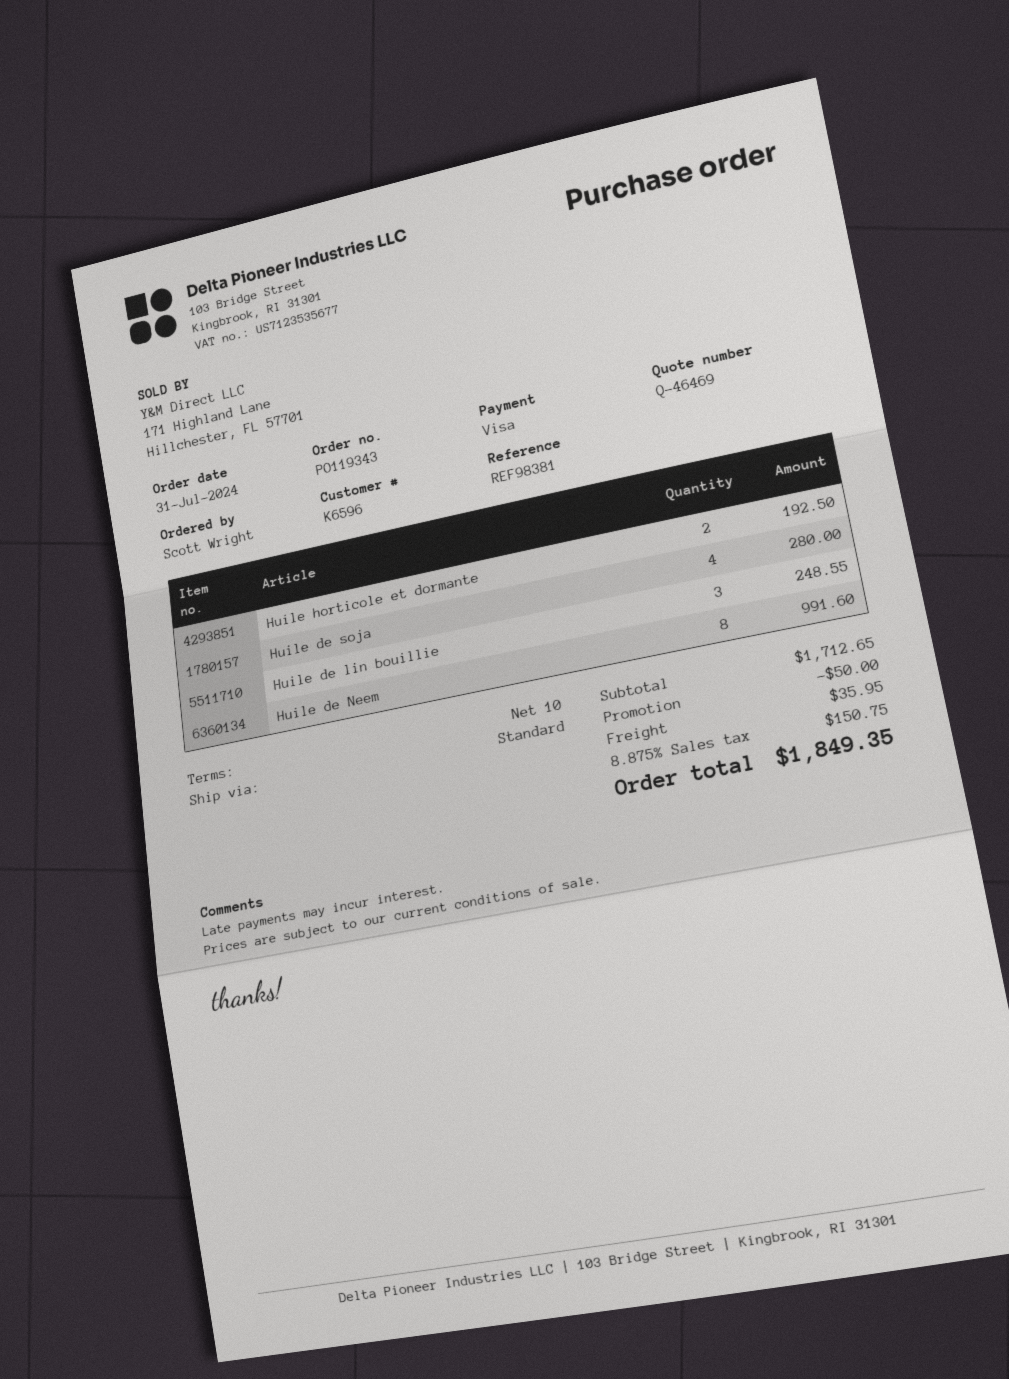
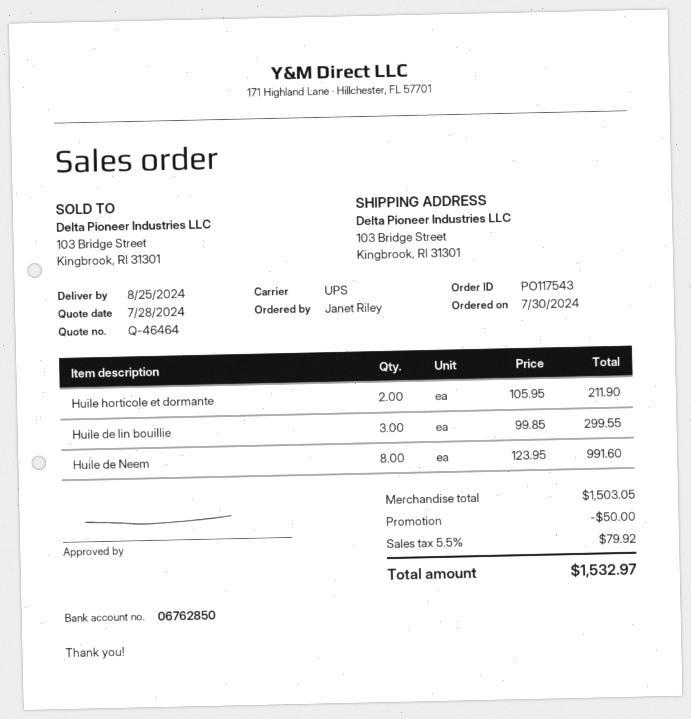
quote number: Q-46469 -> Q-46464
order number: PO119343 -> PO117543
order date: 2024-07-31 -> 2024-07-30
ordered by: Scott Wright -> Janet Riley
shipping method: standard -> UPS
Huile horticole et dormante: 2 for 192.50 -> 2 for 211.90
Huile de soja: 4 for 280.00 -> none
Huile de lin bouillie: 3 for 248.55 -> 3 for 299.55
subtotal: 1712.65 -> 1503.05
shipping: 35.95 -> none
tax: 8.875% = 150.75 -> 5.5% = 79.92
total: 1849.35 -> 1532.97

